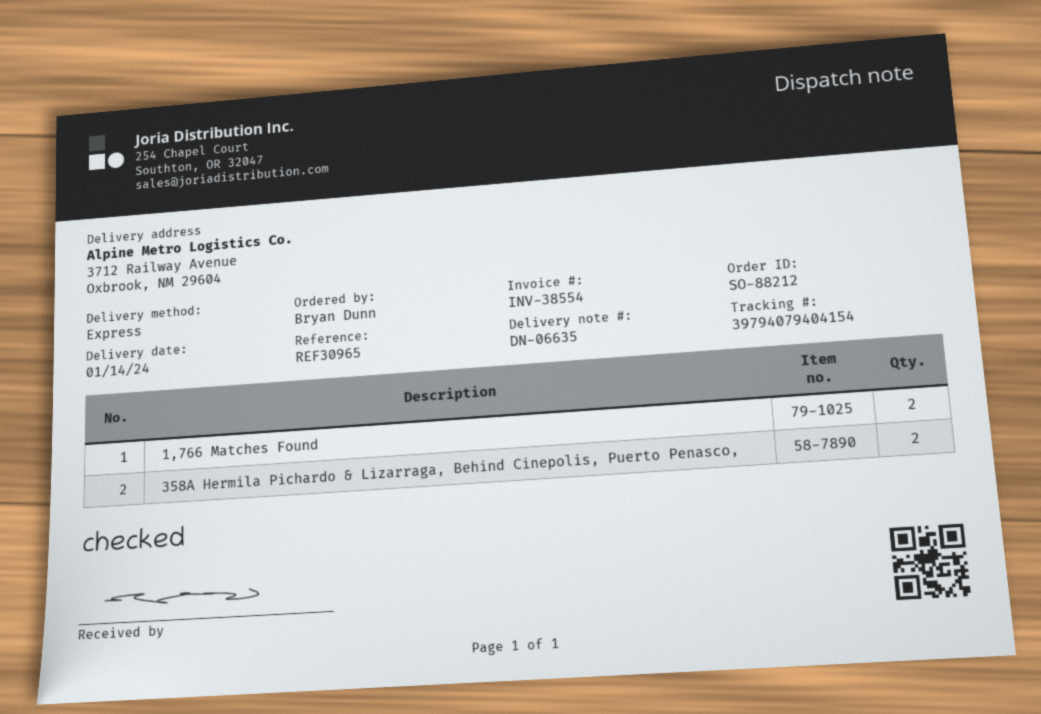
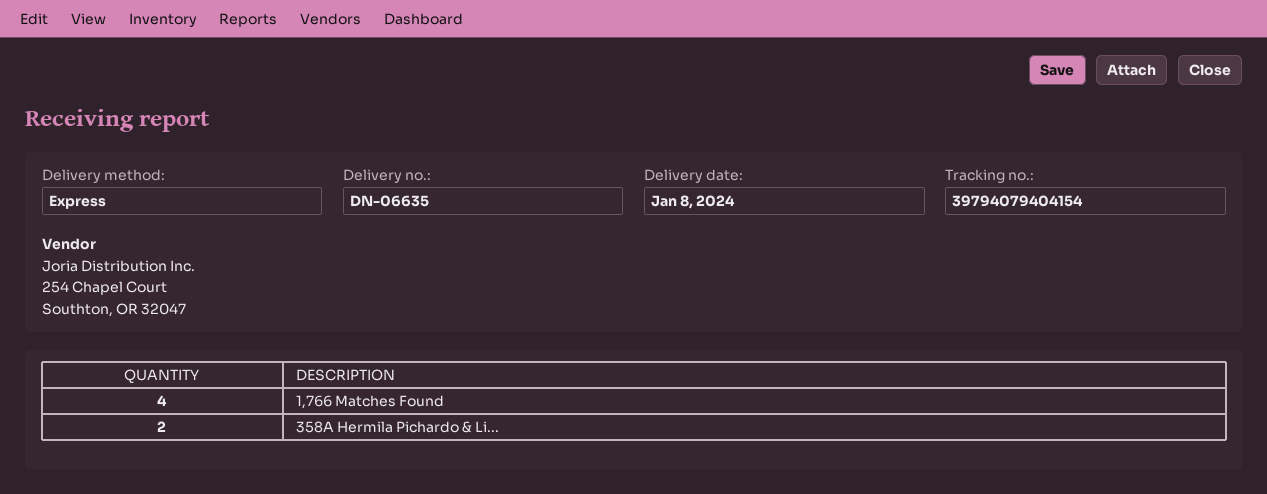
delivery date: 2024-01-14 -> 2024-01-08
1,766 Matches Found: 2 -> 4

